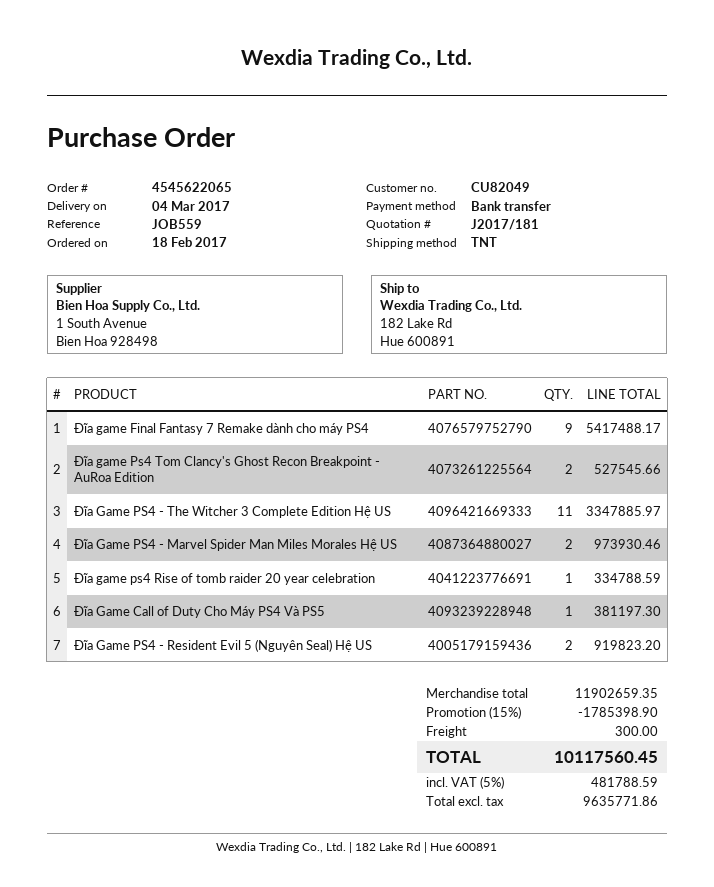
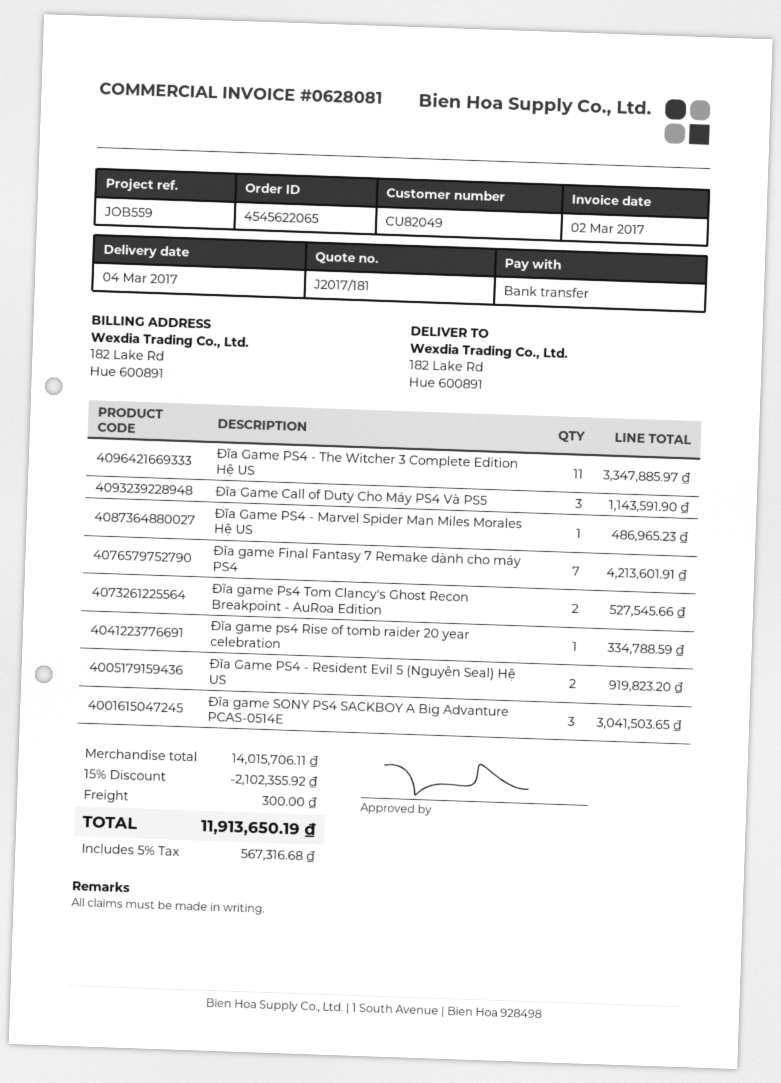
Đĩa game Final Fantasy 7 Remake dành cho máy PS4: 9 for 5417488.17 -> 7 for 4213601.91
Đĩa Game PS4 - Marvel Spider Man Miles Morales Hệ US: 2 for 973930.46 -> 1 for 486965.23
Đĩa Game Call of Duty Cho Máy PS4 Và PS5: 1 for 381197.30 -> 3 for 1143591.90
Đĩa game SONY PS4 SACKBOY A Big Advanture PCAS-0514E: none -> 3 for 3041503.65
subtotal: 11902659.35 -> 14015706.11
discount: 15% = 1785398.90 -> 15% = 2102355.92
tax: 5% = 481788.59 -> 5% = 567316.68
total: 10117560.45 -> 11913650.19

